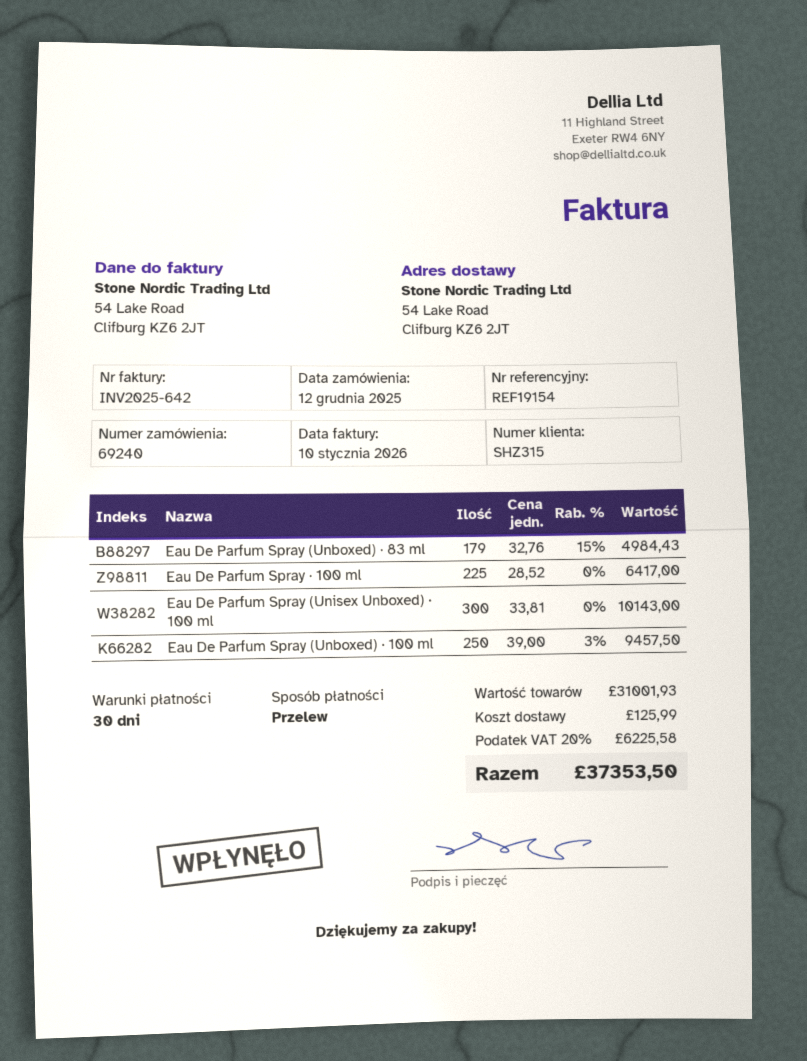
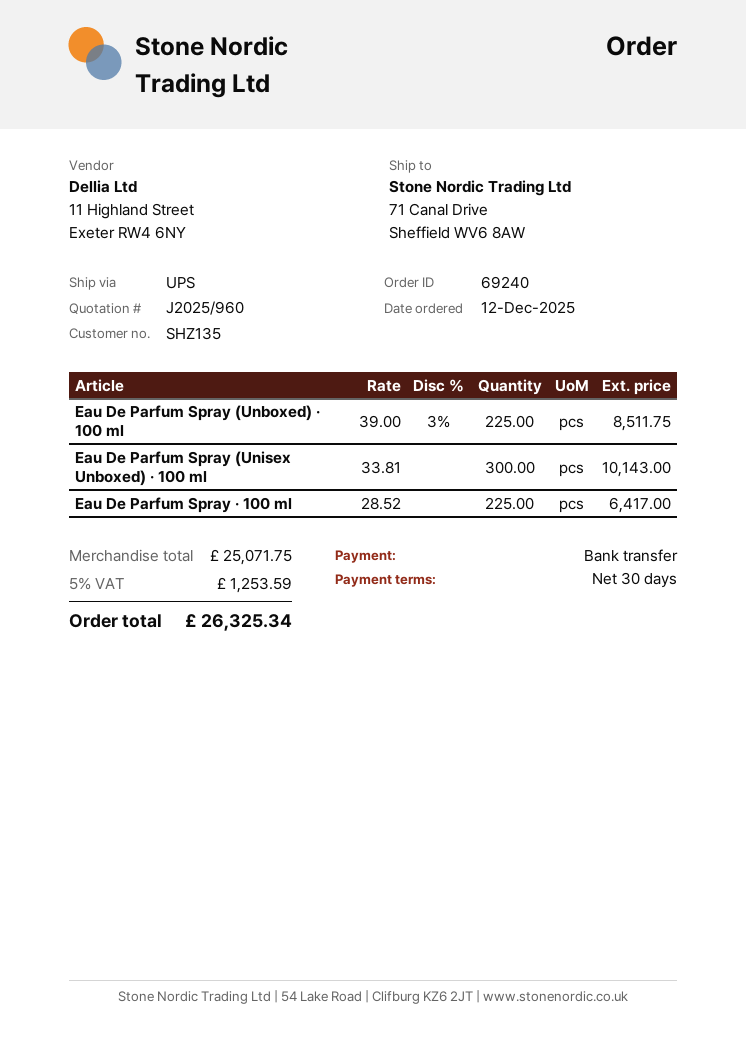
customer number: SHZ315 -> SHZ135
ship to: 54 Lake Road, Clifburg KZ6 2JT -> 71 Canal Drive, Sheffield WV6 8AW
Eau De Parfum Spray (Unboxed) · 83 ml: 179 x 32.76 - 15% = 4984.43 -> none
Eau De Parfum Spray (Unboxed) · 100 ml: 250 x 39.00 - 3% = 9457.50 -> 225 x 39.00 - 3% = 8511.75
subtotal: 31001.93 -> 25071.75
shipping: 125.99 -> none
tax: 20% = 6225.58 -> 5% = 1253.59
total: 37353.50 -> 26325.34

